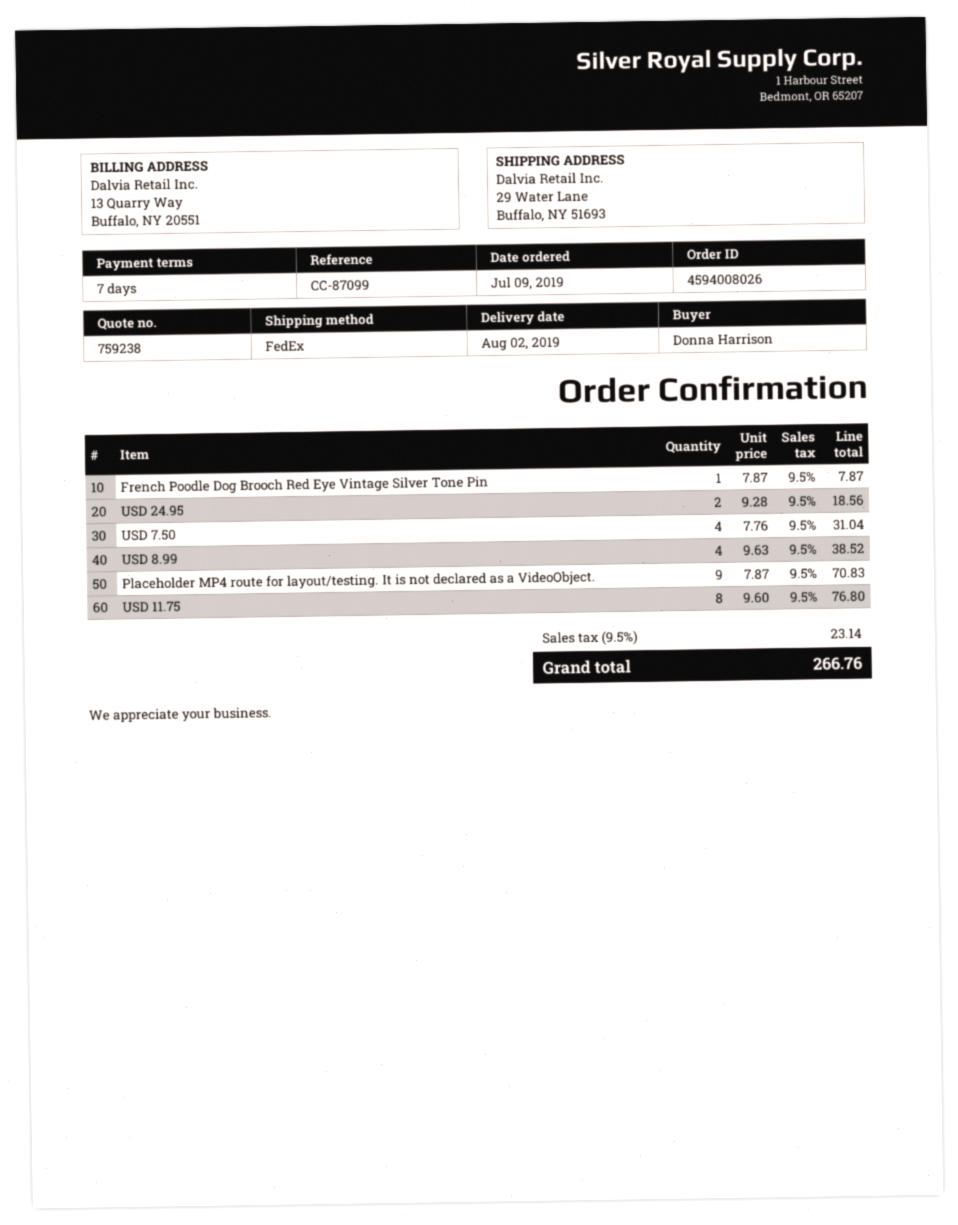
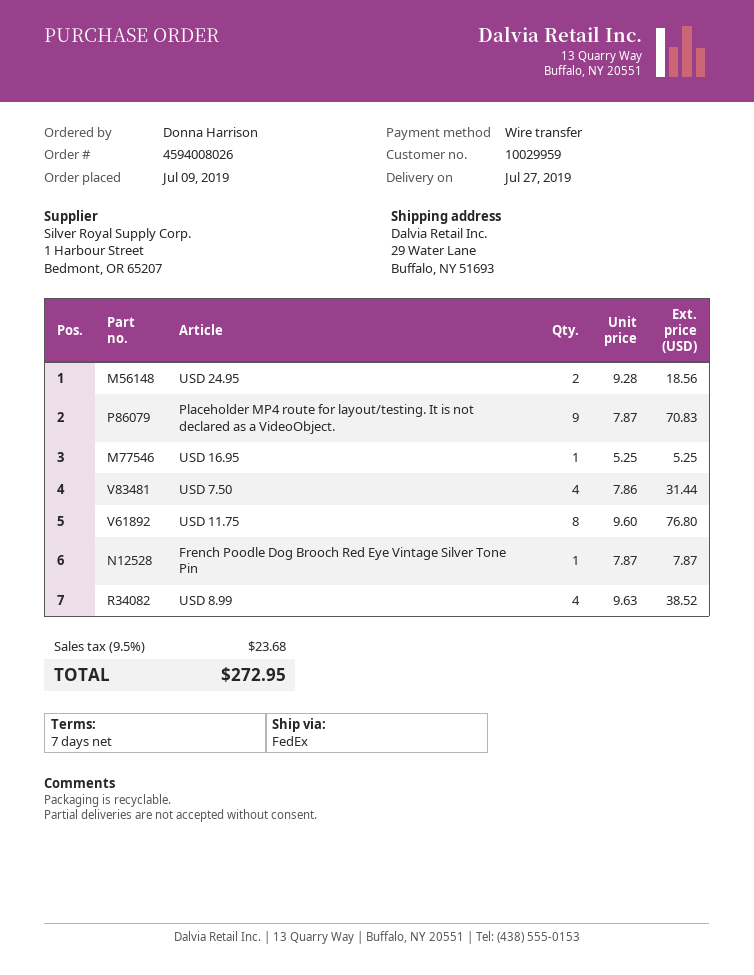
delivery date: 2019-08-02 -> 2019-07-27
USD 7.50: 4 x 7.76 = 31.04 -> 4 x 7.86 = 31.44
USD 16.95: none -> 1 x 5.25 = 5.25
tax: 9.5% = 23.14 -> 9.5% = 23.68
total: 266.76 -> 272.95

